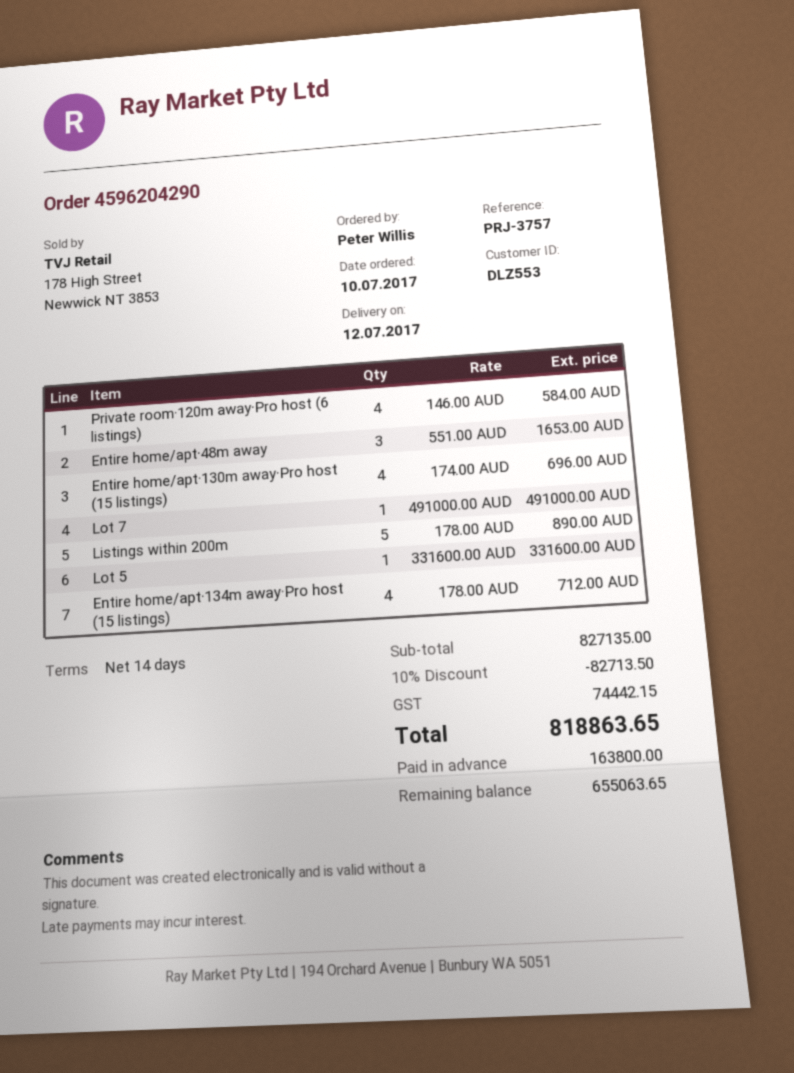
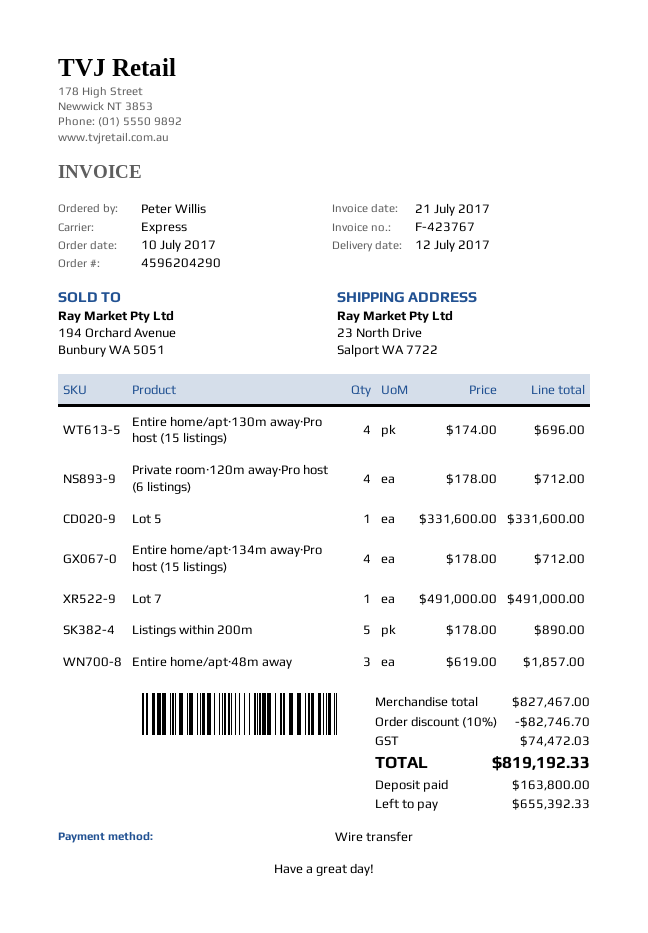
Private room·120m away·Pro host (6 listings): 4 x 146.00 = 584.00 -> 4 x 178.00 = 712.00
Entire home/apt·48m away: 3 x 551.00 = 1653.00 -> 3 x 619.00 = 1857.00
subtotal: 827135.00 -> 827467.00
discount: 10% = 82713.50 -> 10% = 82746.70
tax: 74442.15 -> 74472.03
total: 818863.65 -> 819192.33
balance: 655063.65 -> 655392.33

